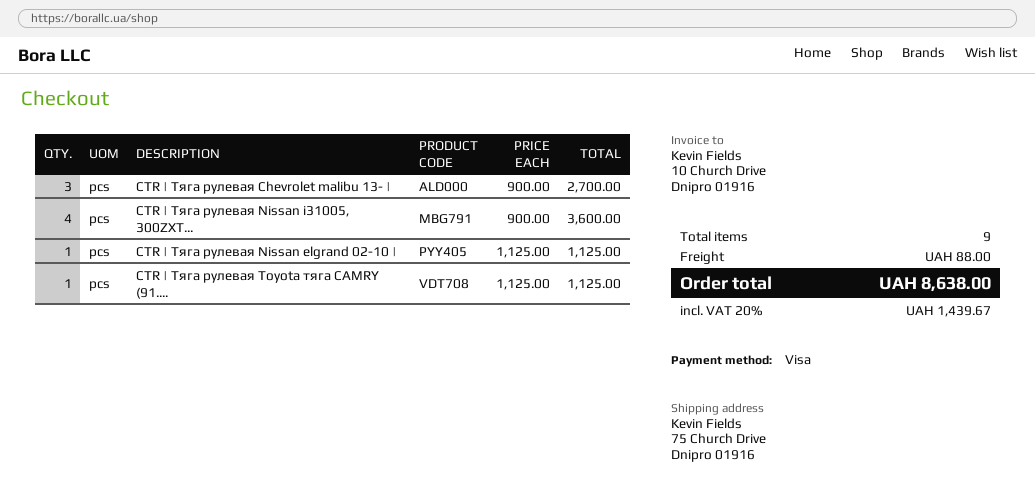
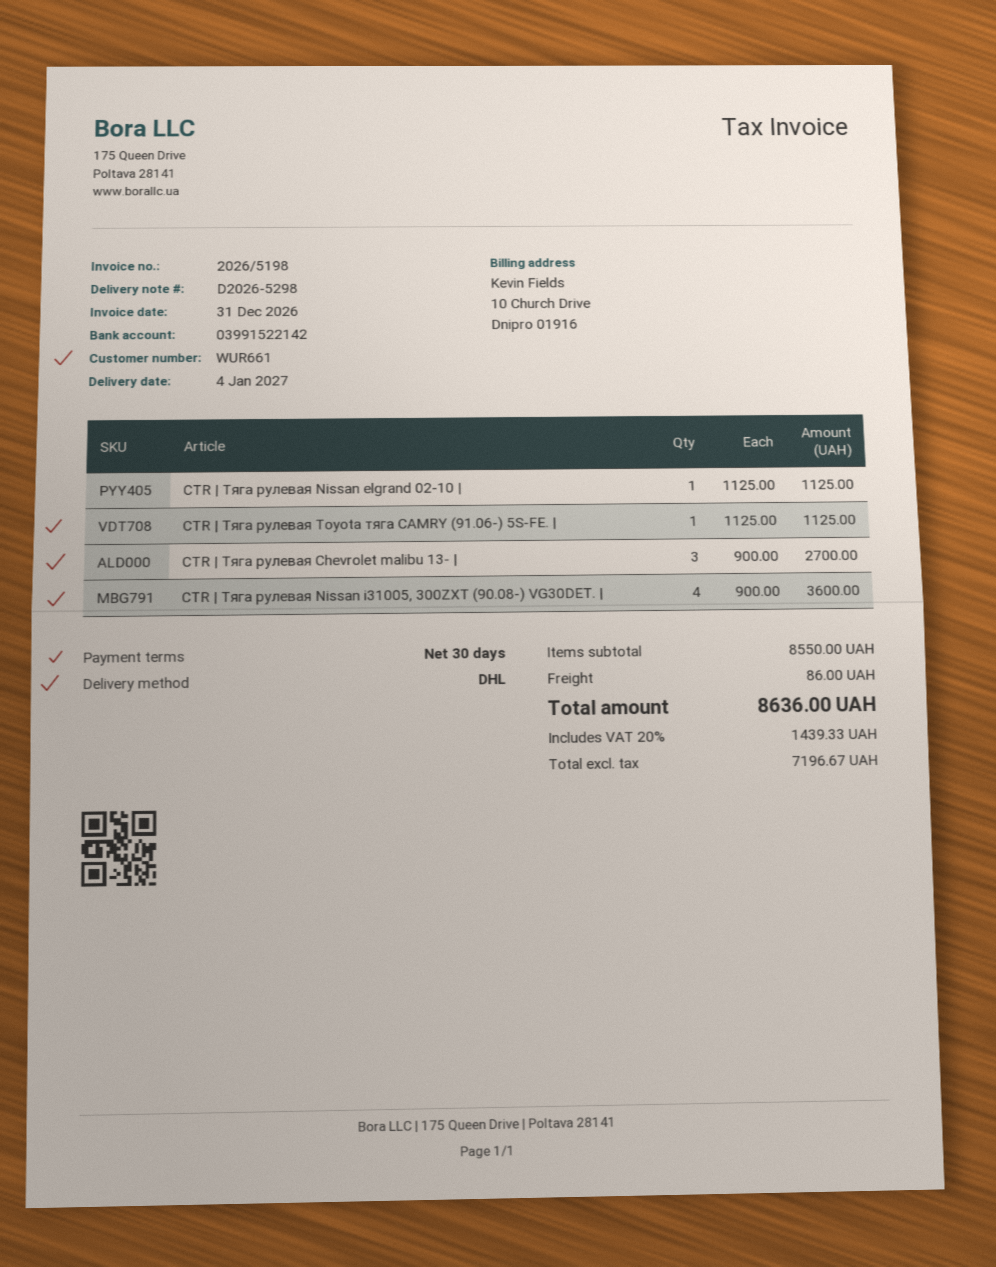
shipping: 88.00 -> 86.00
tax: 20% = 1439.67 -> 20% = 1439.33
total: 8638.00 -> 8636.00

